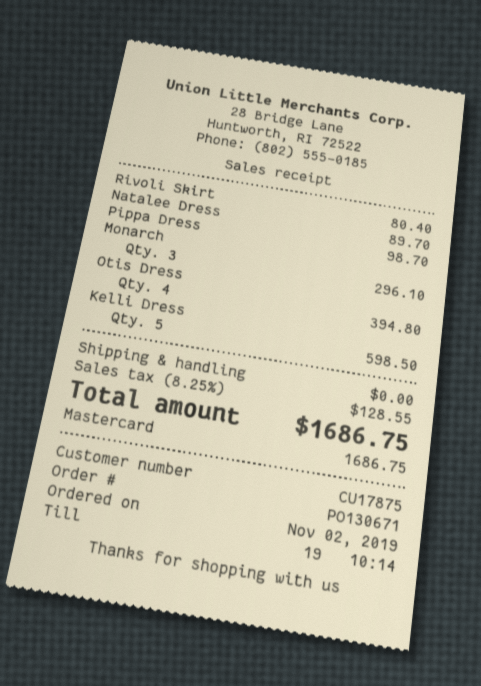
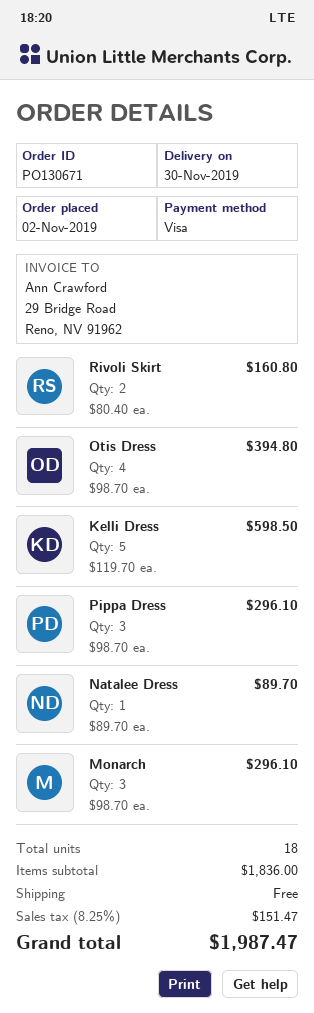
payment method: Mastercard -> Visa
Rivoli Skirt: 1 for 80.40 -> 2 for 160.80
Pippa Dress: 1 for 98.70 -> 3 for 296.10
tax: 8.25% = 128.55 -> 8.25% = 151.47
total: 1686.75 -> 1987.47

